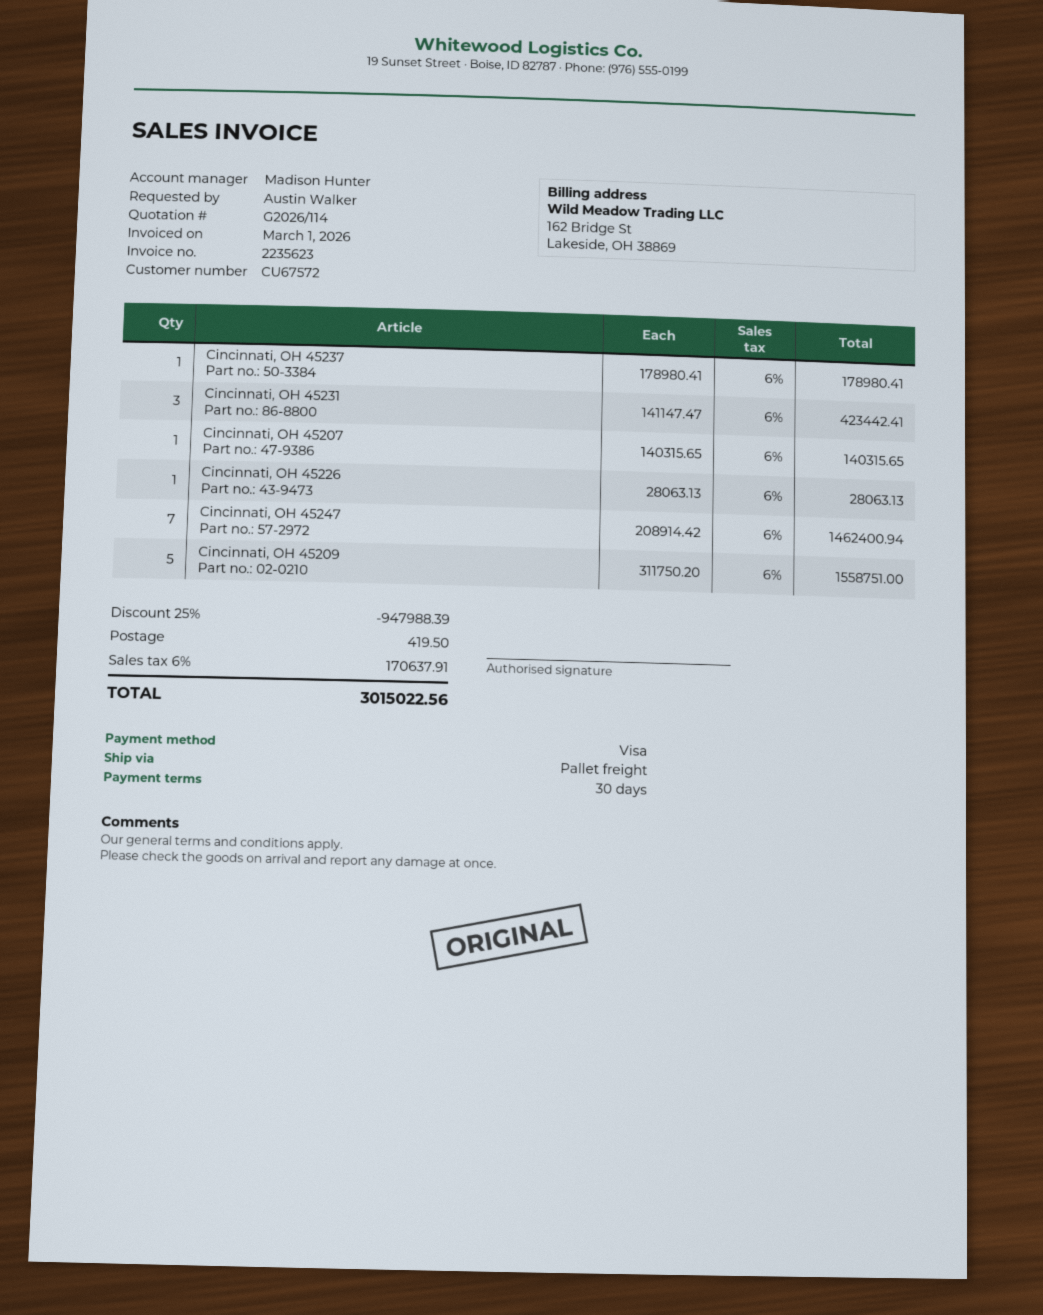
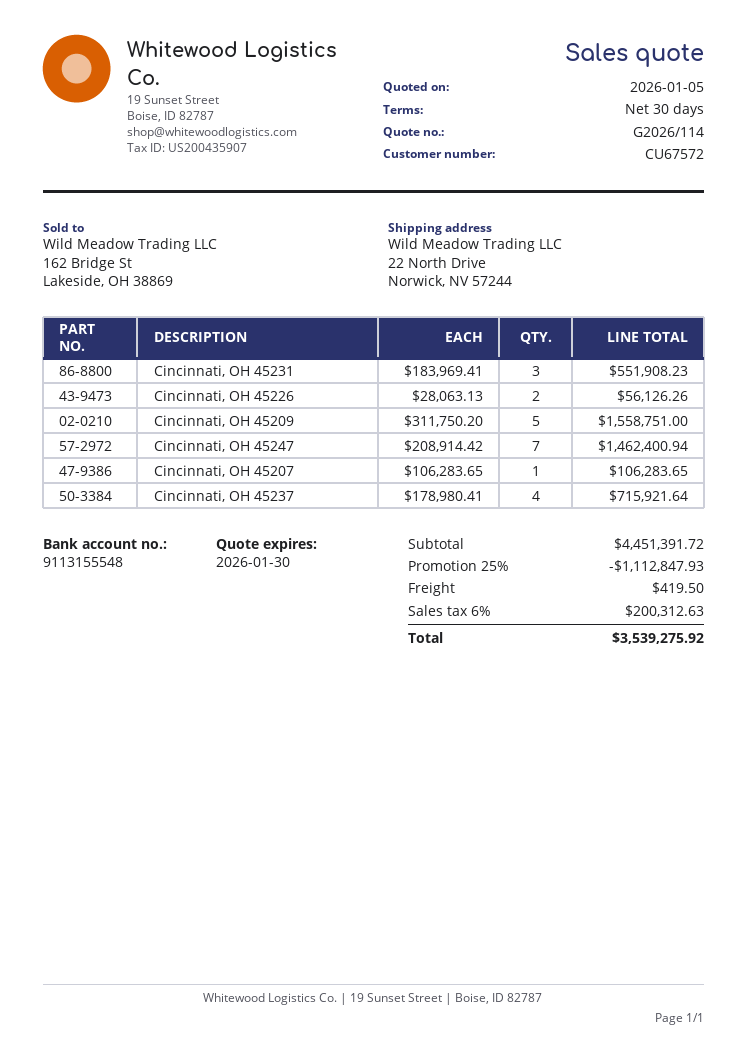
Cincinnati, OH 45237: 1 x 178980.41 = 178980.41 -> 4 x 178980.41 = 715921.64
Cincinnati, OH 45231: 3 x 141147.47 = 423442.41 -> 3 x 183969.41 = 551908.23
Cincinnati, OH 45207: 1 x 140315.65 = 140315.65 -> 1 x 106283.65 = 106283.65
Cincinnati, OH 45226: 1 x 28063.13 = 28063.13 -> 2 x 28063.13 = 56126.26
discount: 25% = 947988.39 -> 25% = 1112847.93
tax: 6% = 170637.91 -> 6% = 200312.63
total: 3015022.56 -> 3539275.92

